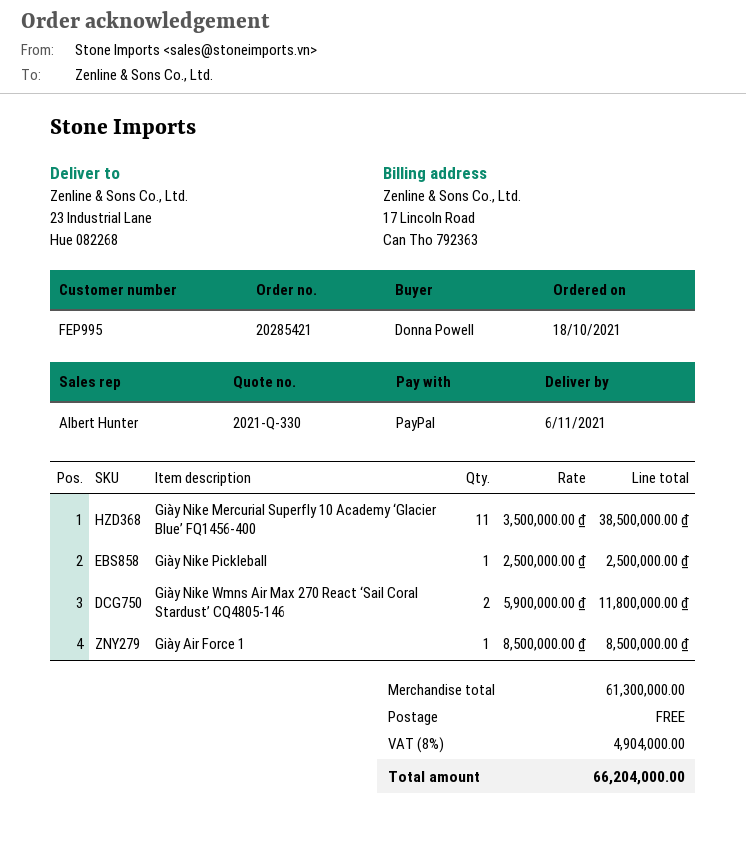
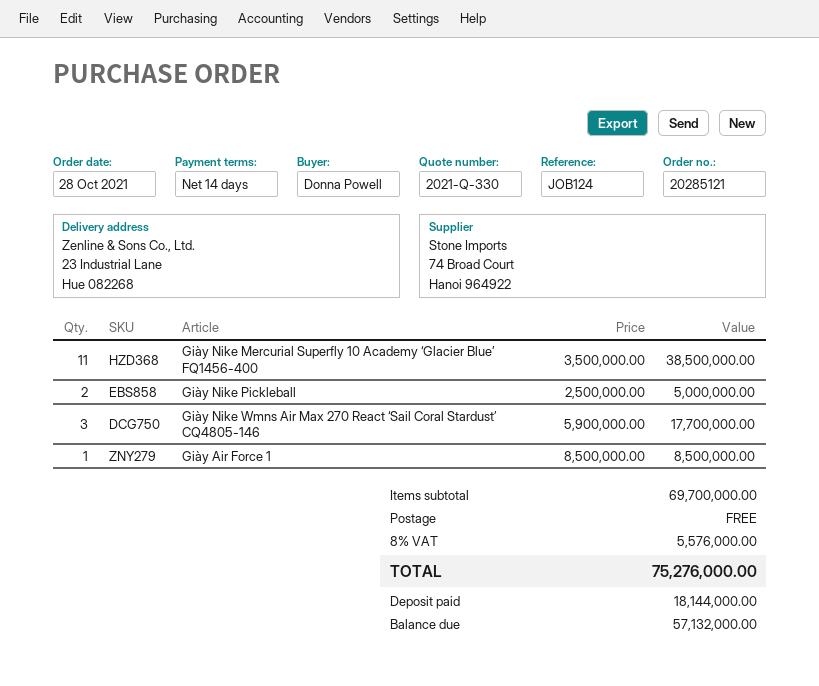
order number: 20285421 -> 20285121
order date: 2021-10-18 -> 2021-10-28
Giày Nike Pickleball: 1 x 2500000.00 = 2500000.00 -> 2 x 2500000.00 = 5000000.00
Giày Nike Wmns Air Max 270 React ‘Sail Coral Stardust’ CQ4805-146: 2 x 5900000.00 = 11800000.00 -> 3 x 5900000.00 = 17700000.00
subtotal: 61300000.00 -> 69700000.00
tax: 8% = 4904000.00 -> 8% = 5576000.00
total: 66204000.00 -> 75276000.00

